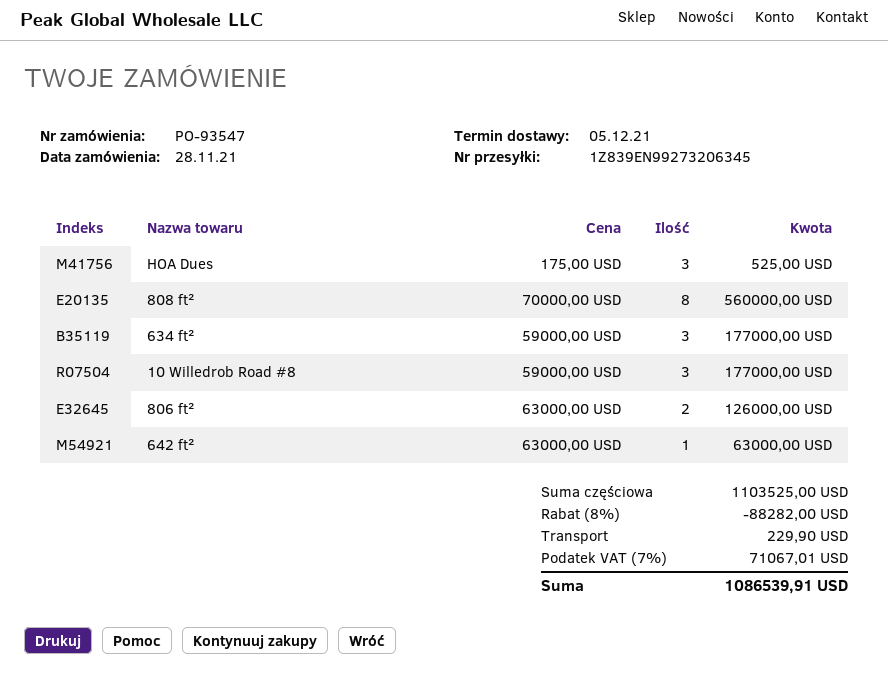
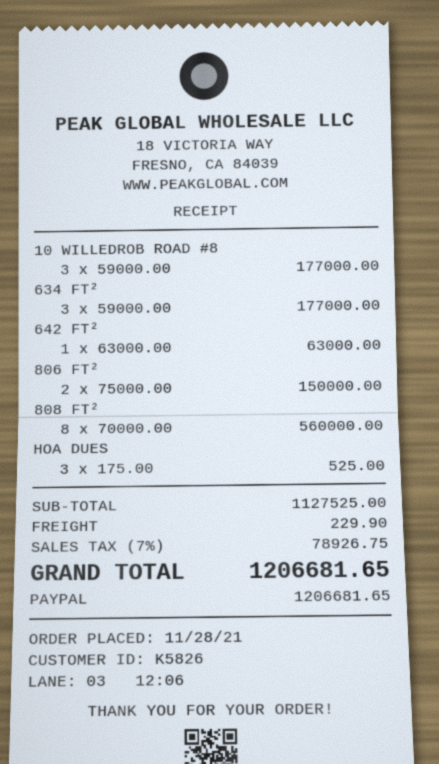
806 ft²: 2 x 63000.00 = 126000.00 -> 2 x 75000.00 = 150000.00
subtotal: 1103525.00 -> 1127525.00
discount: 8% = 88282.00 -> none
tax: 7% = 71067.01 -> 7% = 78926.75
total: 1086539.91 -> 1206681.65

